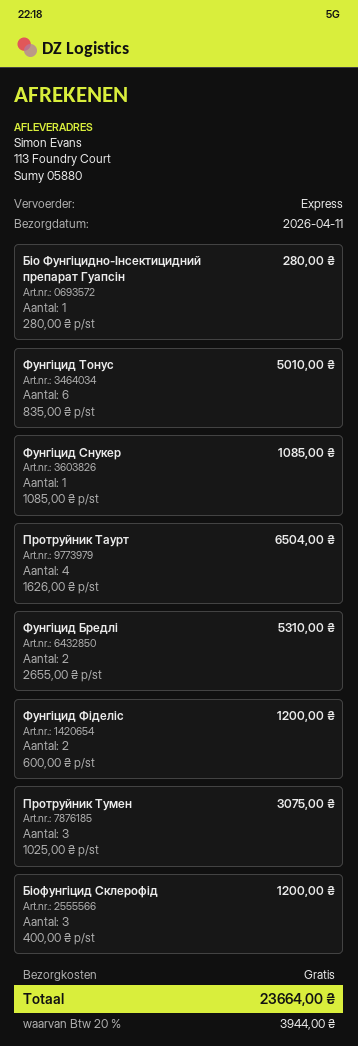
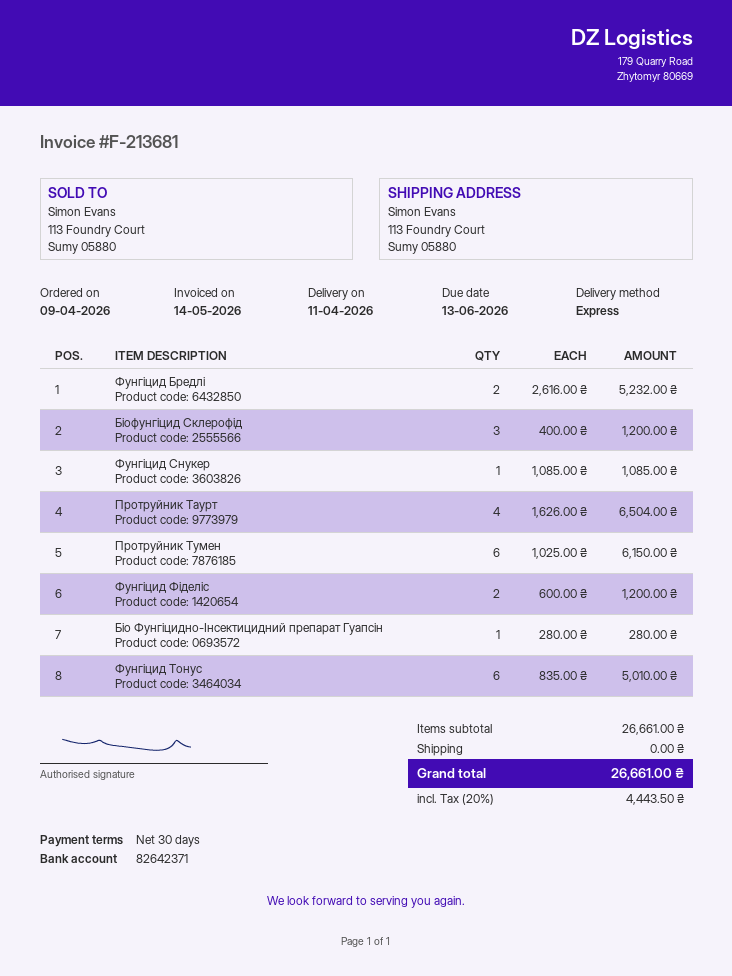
Фунгіцид Бредлі: 2 x 2655.00 = 5310.00 -> 2 x 2616.00 = 5232.00
Протруйник Тумен: 3 x 1025.00 = 3075.00 -> 6 x 1025.00 = 6150.00
tax: 20% = 3944.00 -> 20% = 4443.50
total: 23664.00 -> 26661.00

